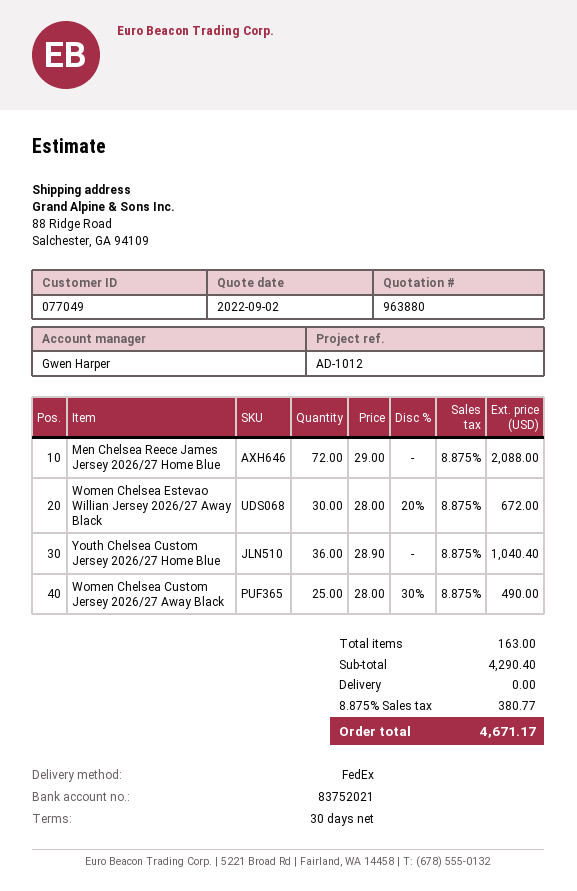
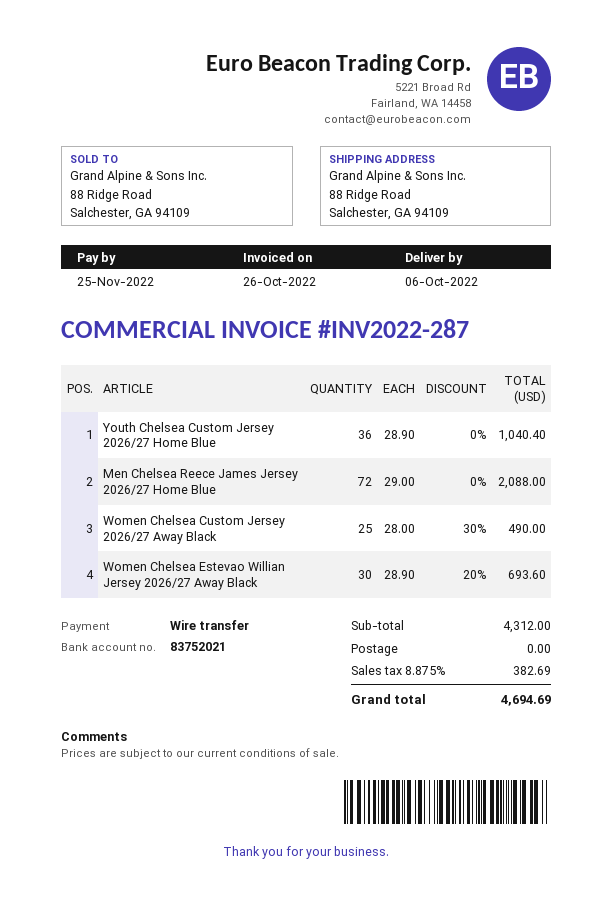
Women Chelsea Estevao Willian Jersey 2026/27 Away Black: 30 x 28.00 - 20% = 672.00 -> 30 x 28.90 - 20% = 693.60
subtotal: 4290.40 -> 4312.00
tax: 8.875% = 380.77 -> 8.875% = 382.69
total: 4671.17 -> 4694.69

